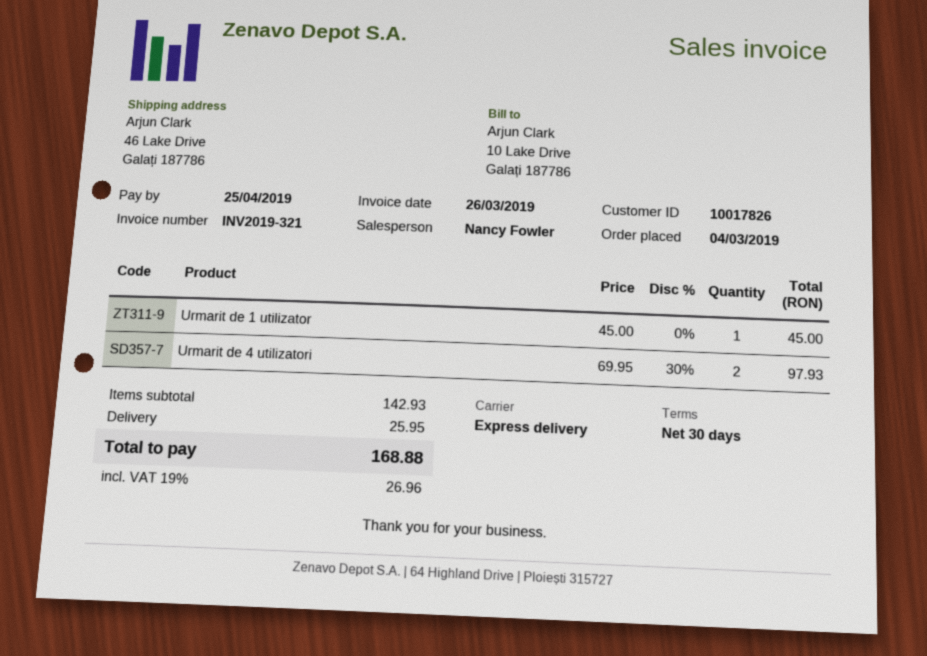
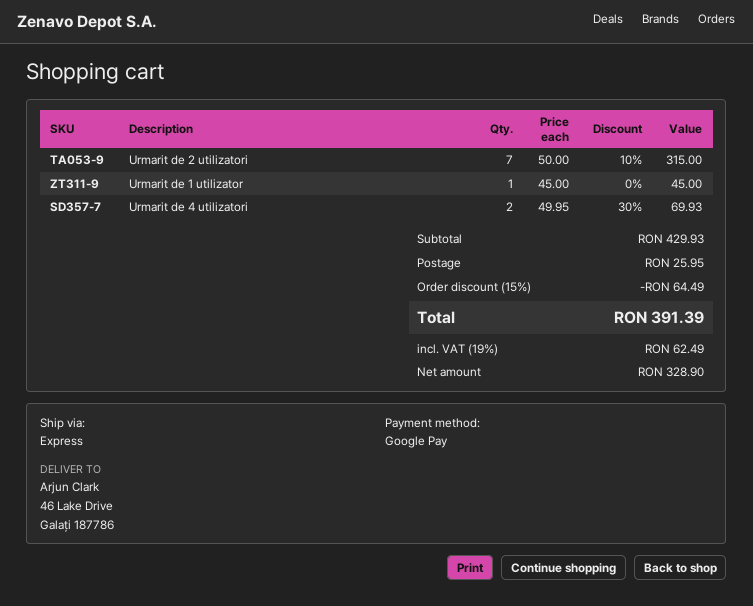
Urmarit de 4 utilizatori: 2 x 69.95 - 30% = 97.93 -> 2 x 49.95 - 30% = 69.93
Urmarit de 2 utilizatori: none -> 7 x 50.00 - 10% = 315.00
subtotal: 142.93 -> 429.93
discount: none -> 15% = 64.49
tax: 19% = 26.96 -> 19% = 62.49
total: 168.88 -> 391.39

